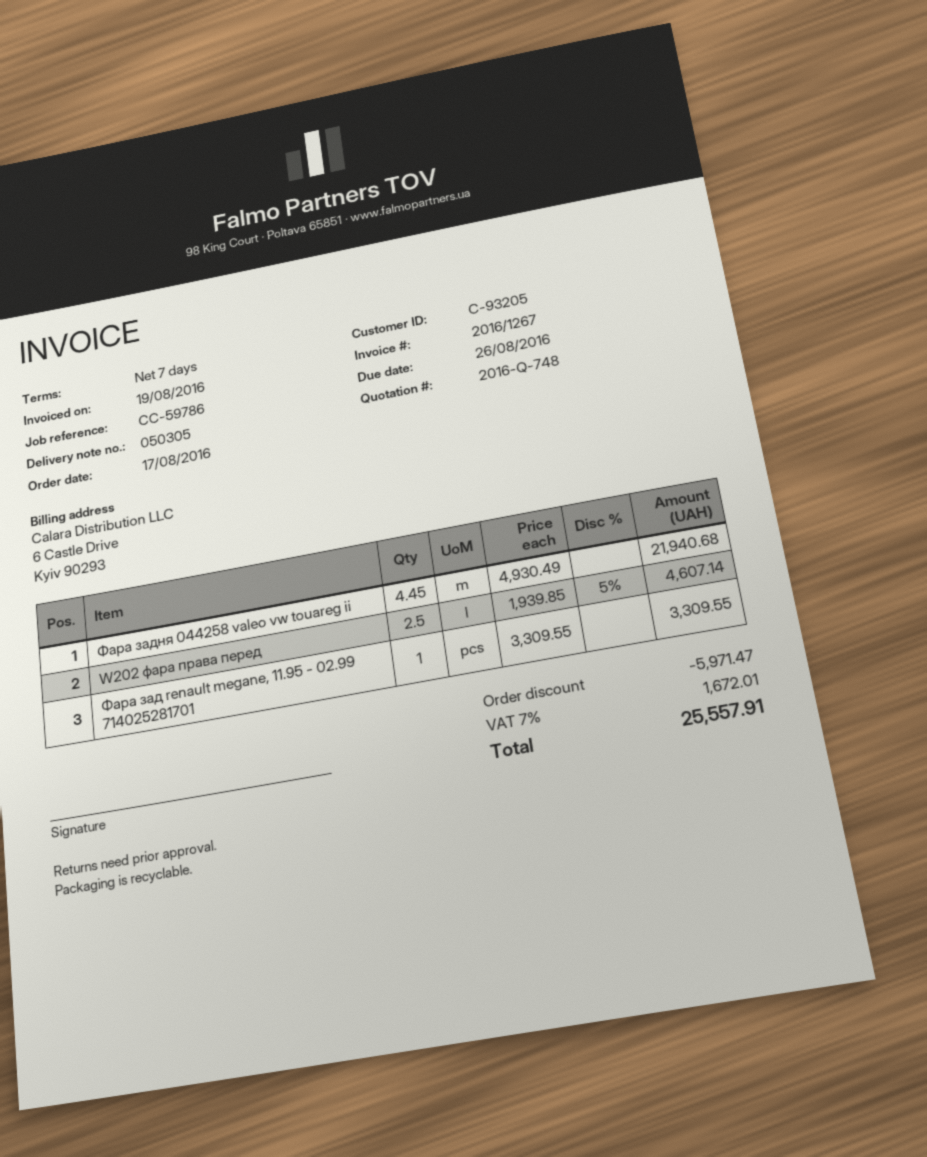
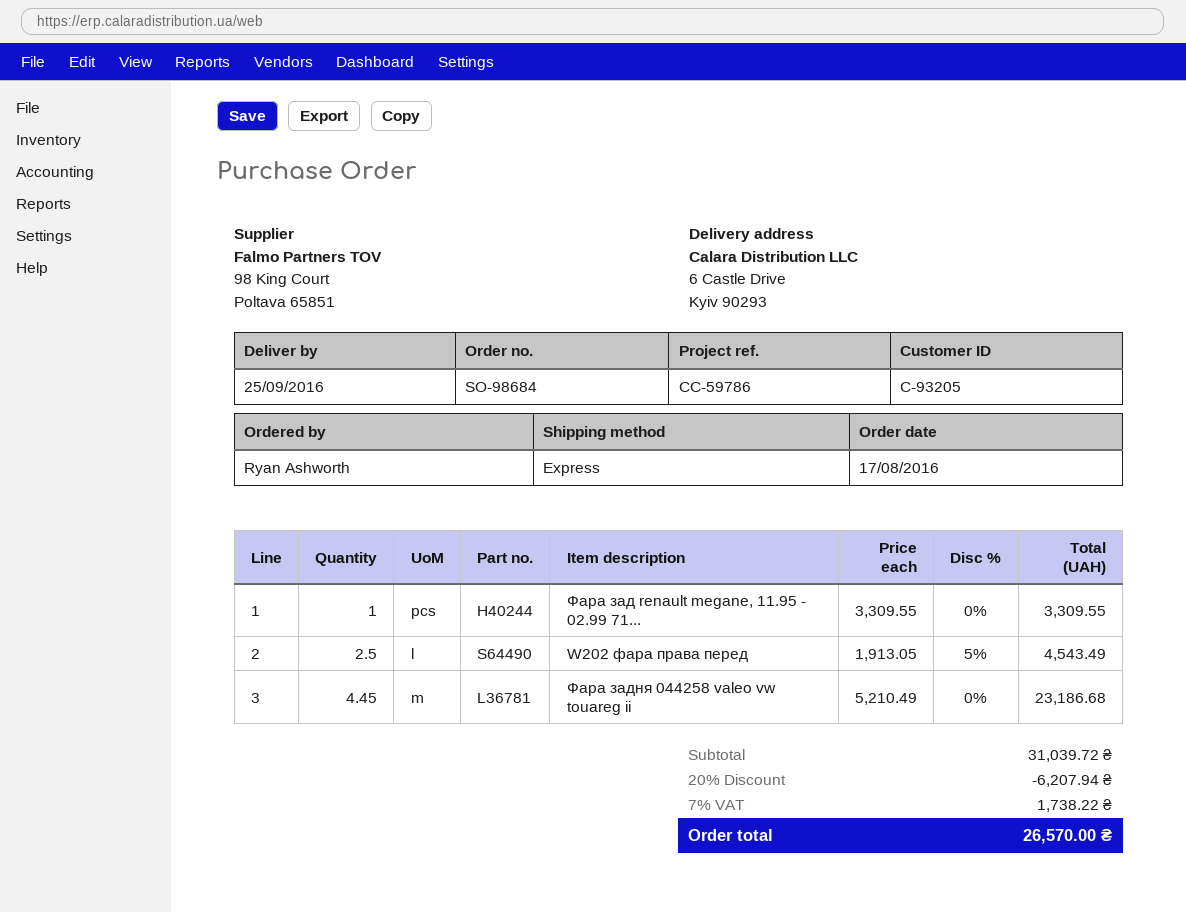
Фара задня 044258 valeo vw touareg ii: 4.45 x 4930.49 = 21940.68 -> 4.45 x 5210.49 = 23186.68
W202 фара права перед: 2.5 x 1939.85 - 5% = 4607.14 -> 2.5 x 1913.05 - 5% = 4543.49
discount: 5971.47 -> 6207.94
tax: 7% = 1672.01 -> 7% = 1738.22
total: 25557.91 -> 26570.00

